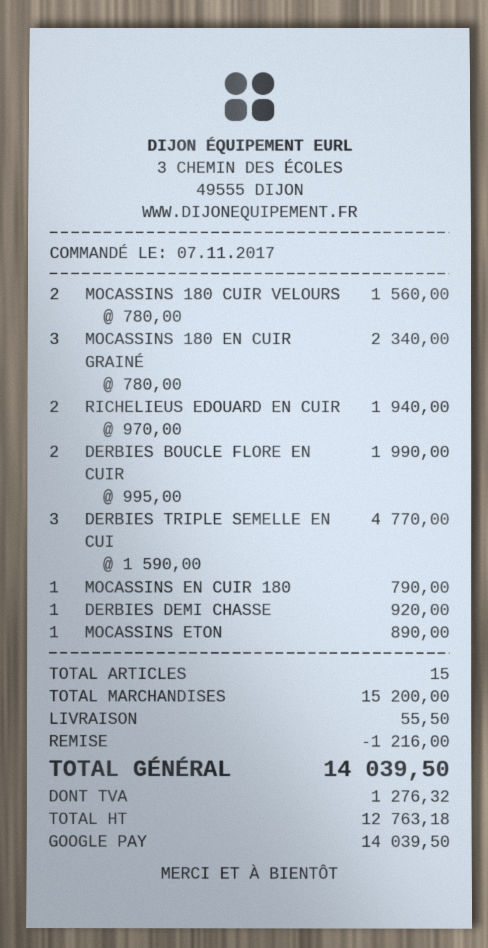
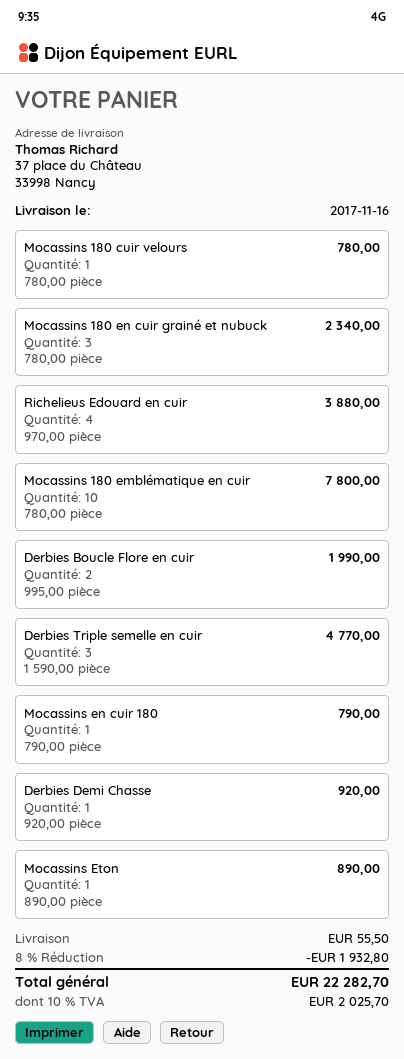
MOCASSINS 180 CUIR VELOURS: 2 x 780.00 = 1560.00 -> 1 x 780.00 = 780.00
RICHELIEUS EDOUARD EN CUIR: 2 x 970.00 = 1940.00 -> 4 x 970.00 = 3880.00
Mocassins 180 emblématique en cuir: none -> 10 x 780.00 = 7800.00
discount: 1216.00 -> 1932.80
tax: 1276.32 -> 2025.70
total: 14039.50 -> 22282.70

